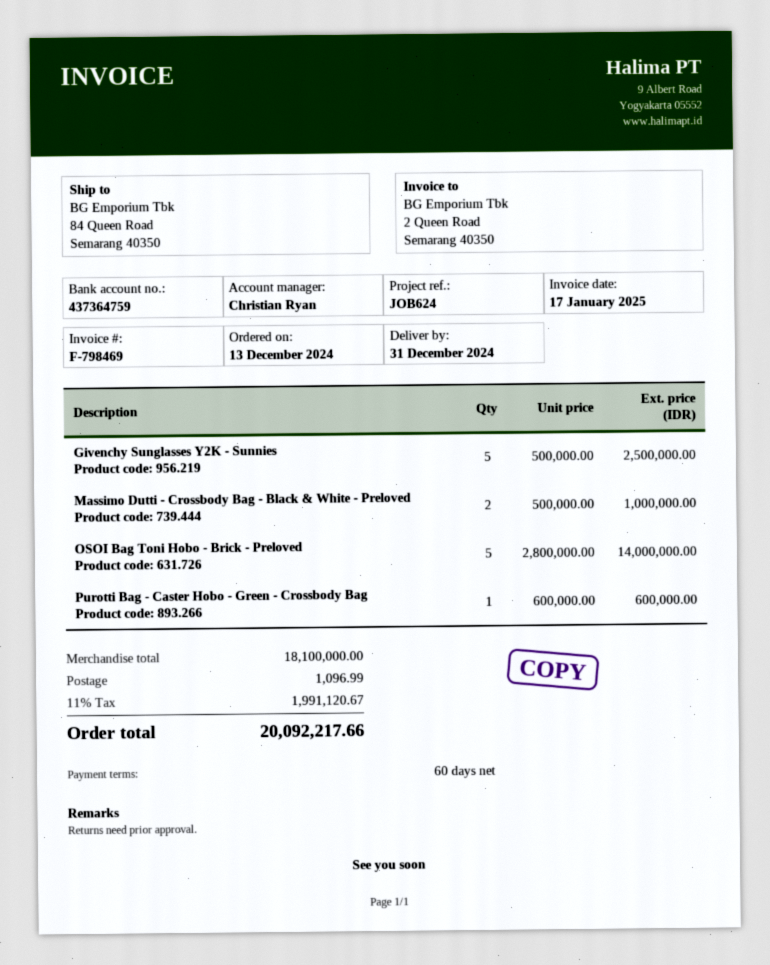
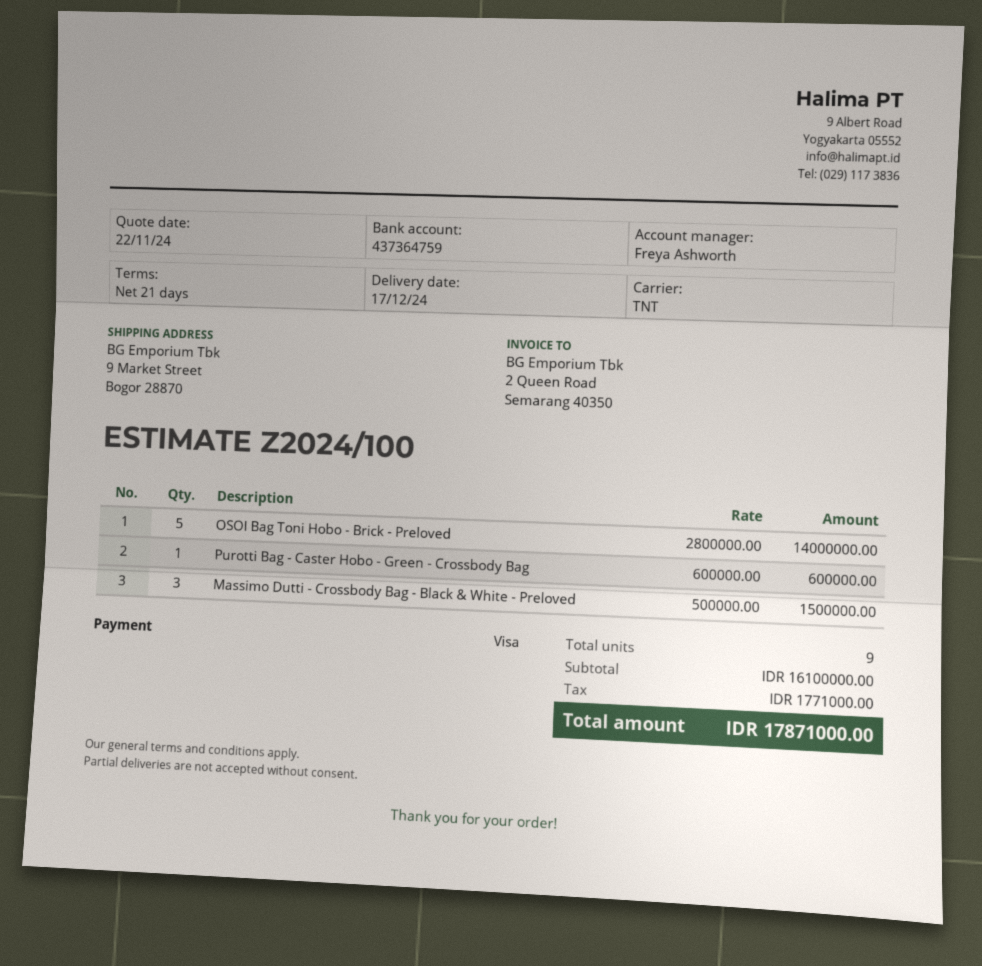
delivery date: 2024-12-31 -> 2024-12-17
payment terms: 60 days -> 21 days
sales rep: Christian Ryan -> Freya Ashworth
ship to: 84 Queen Road, Semarang 40350 -> 9 Market Street, Bogor 28870
Givenchy Sunglasses Y2K - Sunnies: 5 x 500000.00 = 2500000.00 -> none
Massimo Dutti - Crossbody Bag - Black & White - Preloved: 2 x 500000.00 = 1000000.00 -> 3 x 500000.00 = 1500000.00
subtotal: 18100000.00 -> 16100000.00
shipping: 1096.99 -> none
tax: 1991120.67 -> 1771000.00
total: 20092217.66 -> 17871000.00

